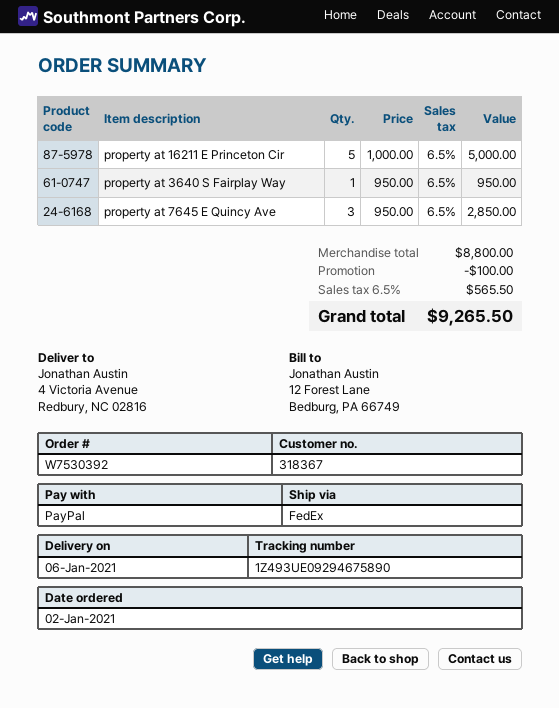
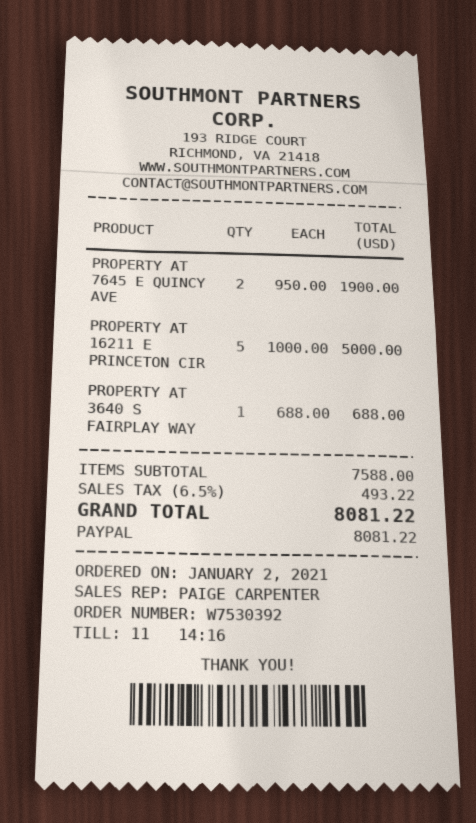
property at 3640 S Fairplay Way: 1 x 950.00 = 950.00 -> 1 x 688.00 = 688.00
property at 7645 E Quincy Ave: 3 x 950.00 = 2850.00 -> 2 x 950.00 = 1900.00
subtotal: 8800.00 -> 7588.00
discount: 100.00 -> none
tax: 6.5% = 565.50 -> 6.5% = 493.22
total: 9265.50 -> 8081.22

